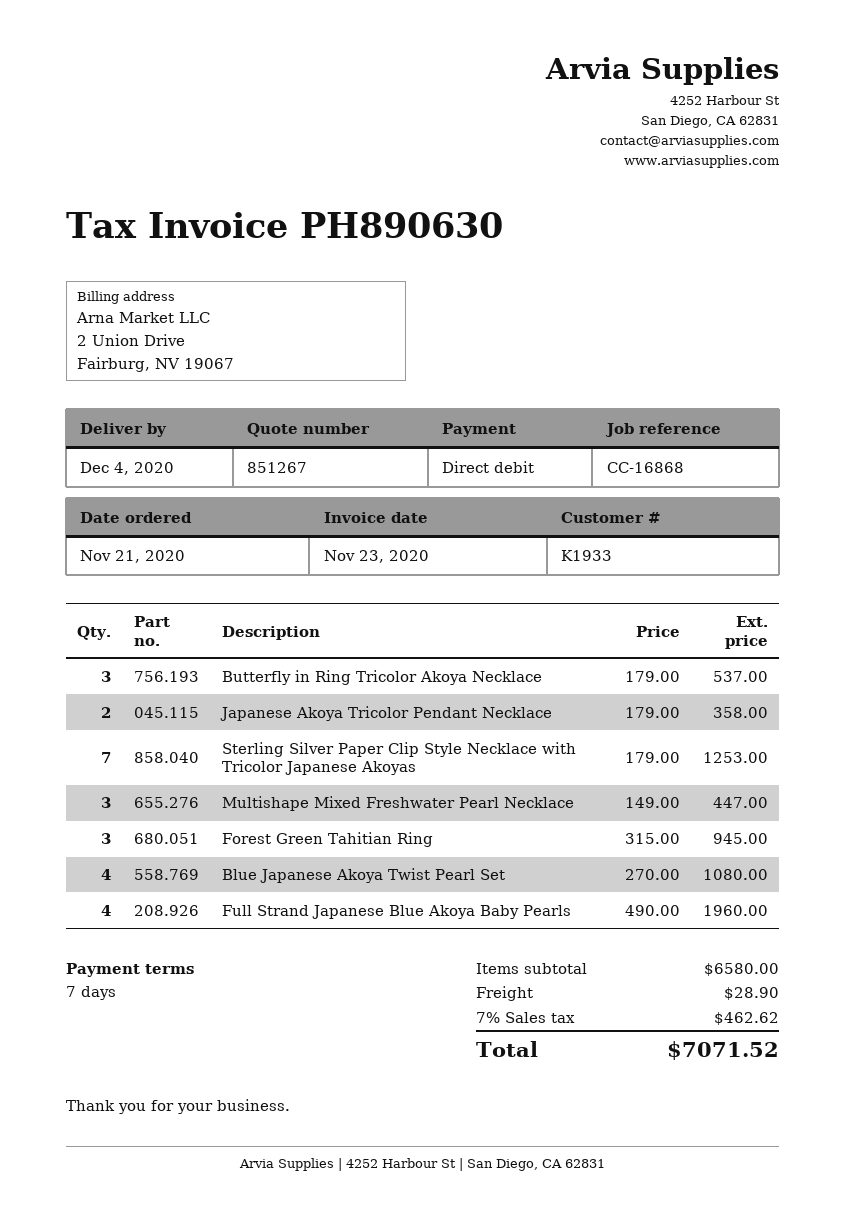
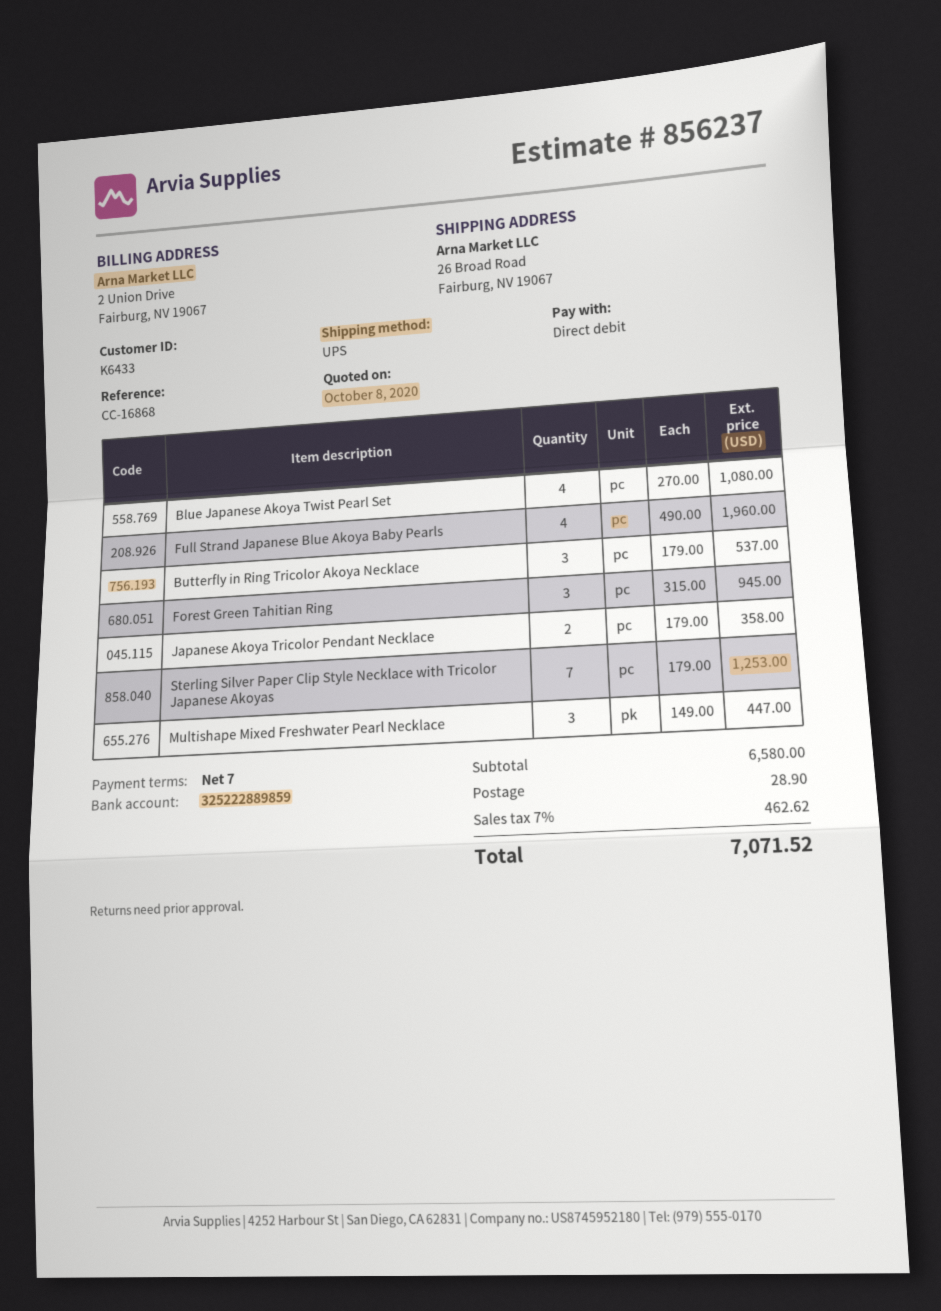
quote number: 851267 -> 856237
customer number: K1933 -> K6433

